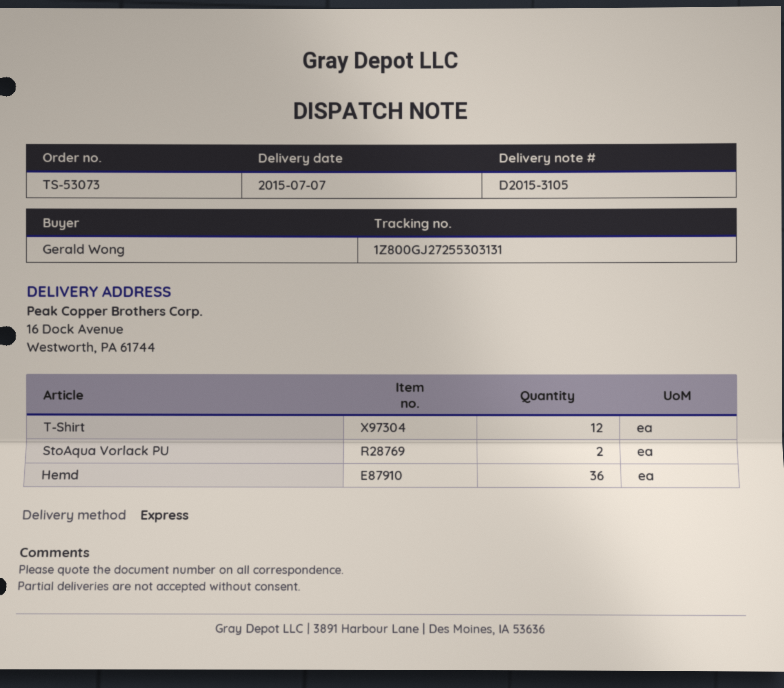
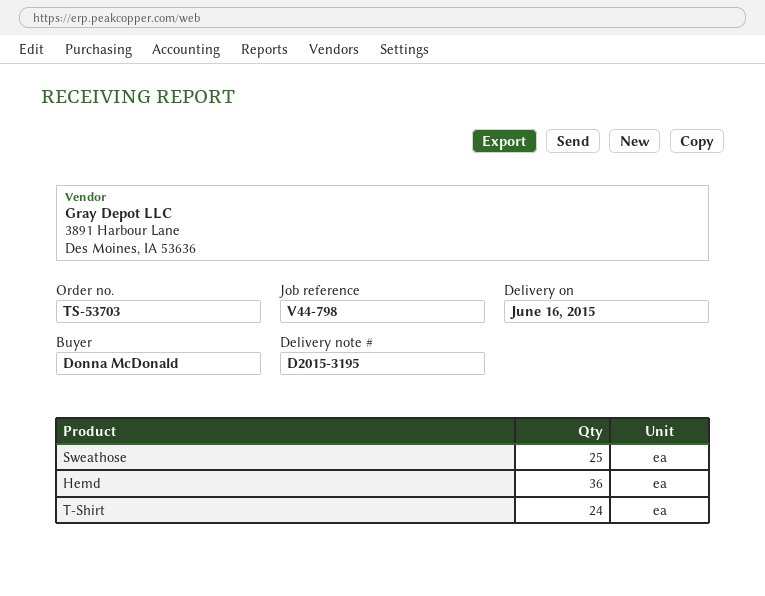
order number: TS-53073 -> TS-53703
delivery note number: D2015-3105 -> D2015-3195
delivery date: 2015-07-07 -> 2015-06-16
ordered by: Gerald Wong -> Donna McDonald
T-Shirt: 12 -> 24
StoAqua Vorlack PU: 2 -> none
Sweathose: none -> 25

